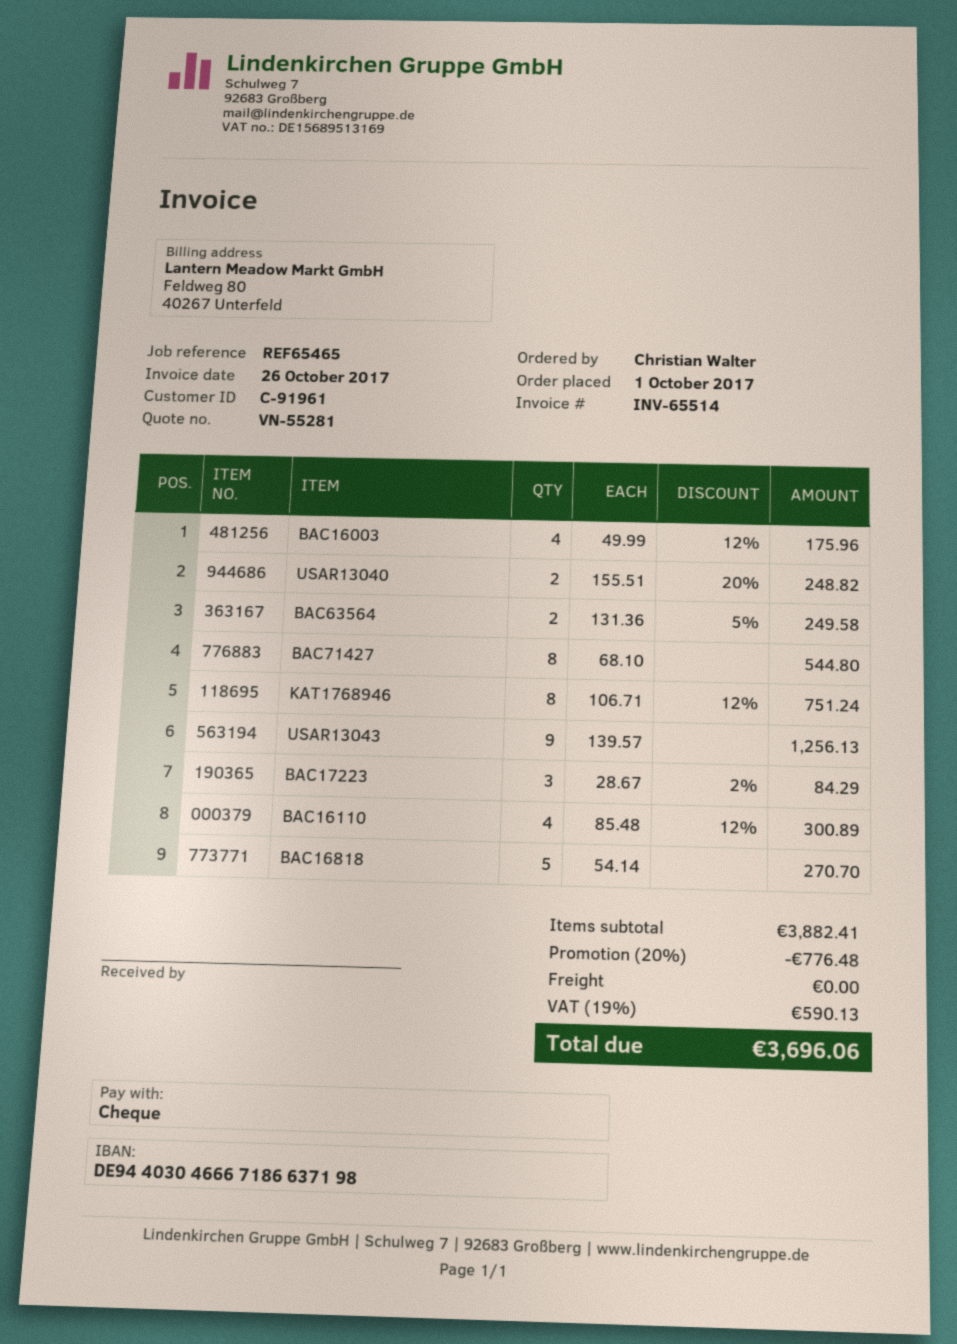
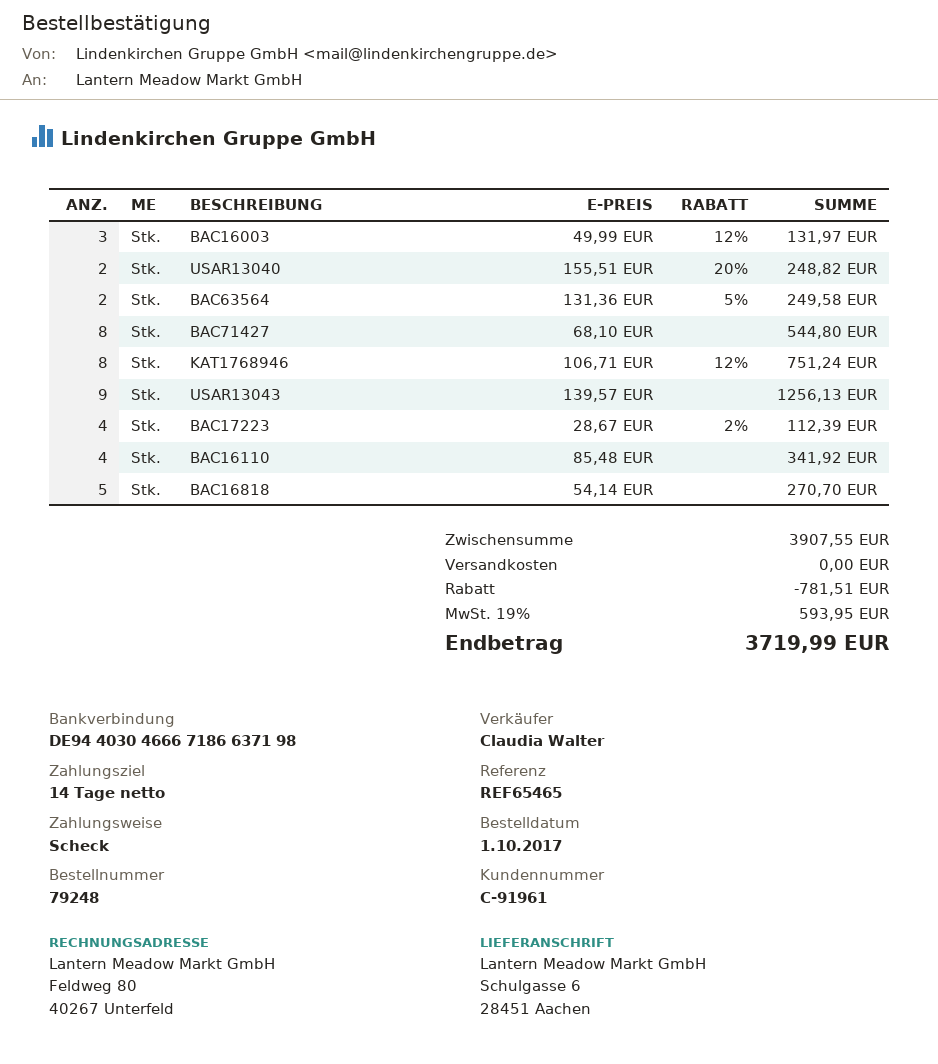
BAC16003: 4 x 49.99 - 12% = 175.96 -> 3 x 49.99 - 12% = 131.97
BAC17223: 3 x 28.67 - 2% = 84.29 -> 4 x 28.67 - 2% = 112.39
BAC16110: 4 x 85.48 - 12% = 300.89 -> 4 x 85.48 = 341.92
subtotal: 3882.41 -> 3907.55
discount: 776.48 -> 781.51
tax: 19% = 590.13 -> 19% = 593.95
total: 3696.06 -> 3719.99

